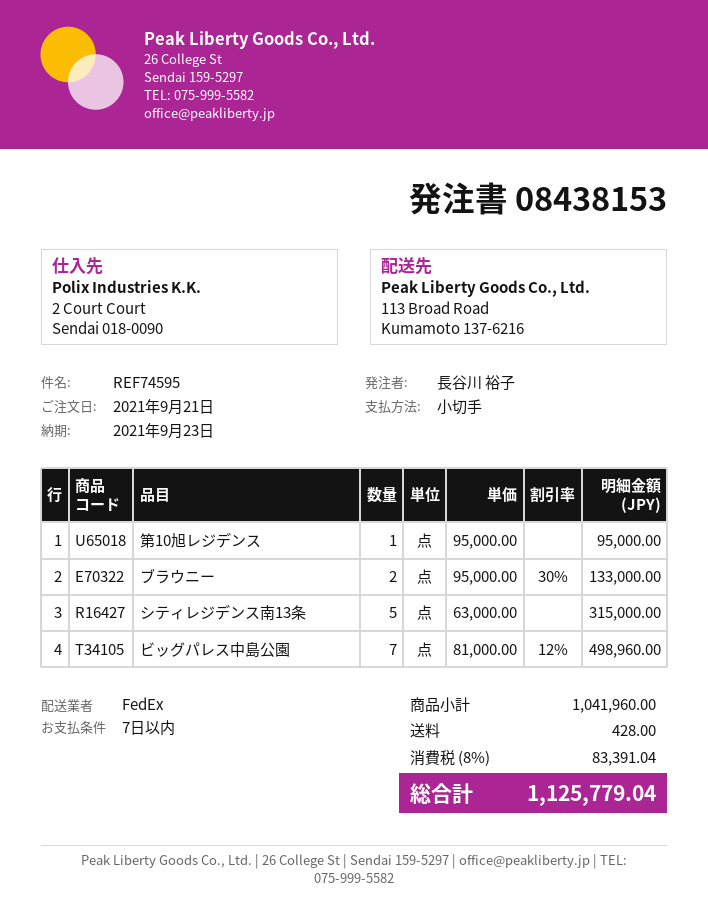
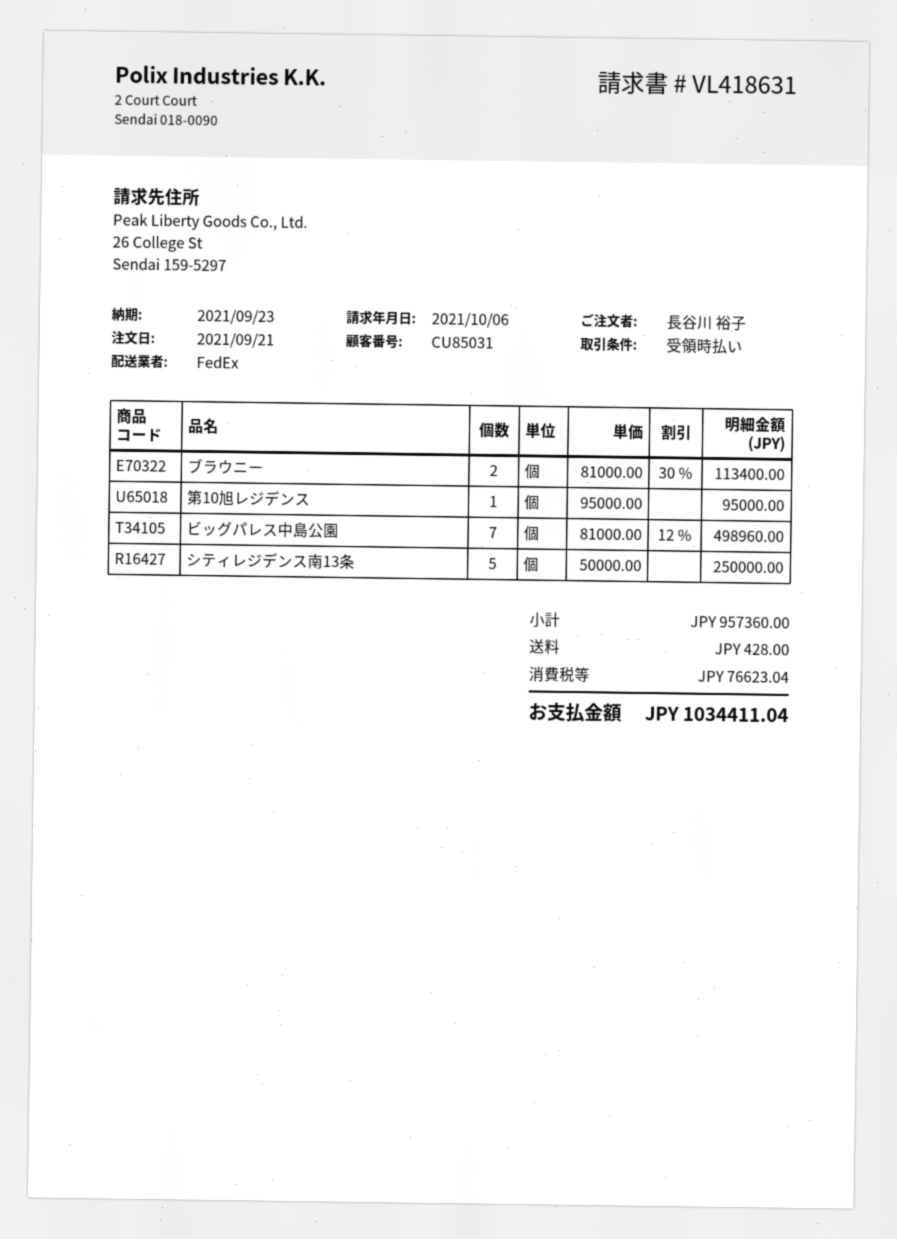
payment terms: 7 days -> on receipt
ブラウニー: 2 x 95000.00 - 30% = 133000.00 -> 2 x 81000.00 - 30% = 113400.00
シティレジデンス南13条: 5 x 63000.00 = 315000.00 -> 5 x 50000.00 = 250000.00
subtotal: 1041960.00 -> 957360.00
tax: 83391.04 -> 76623.04
total: 1125779.04 -> 1034411.04

